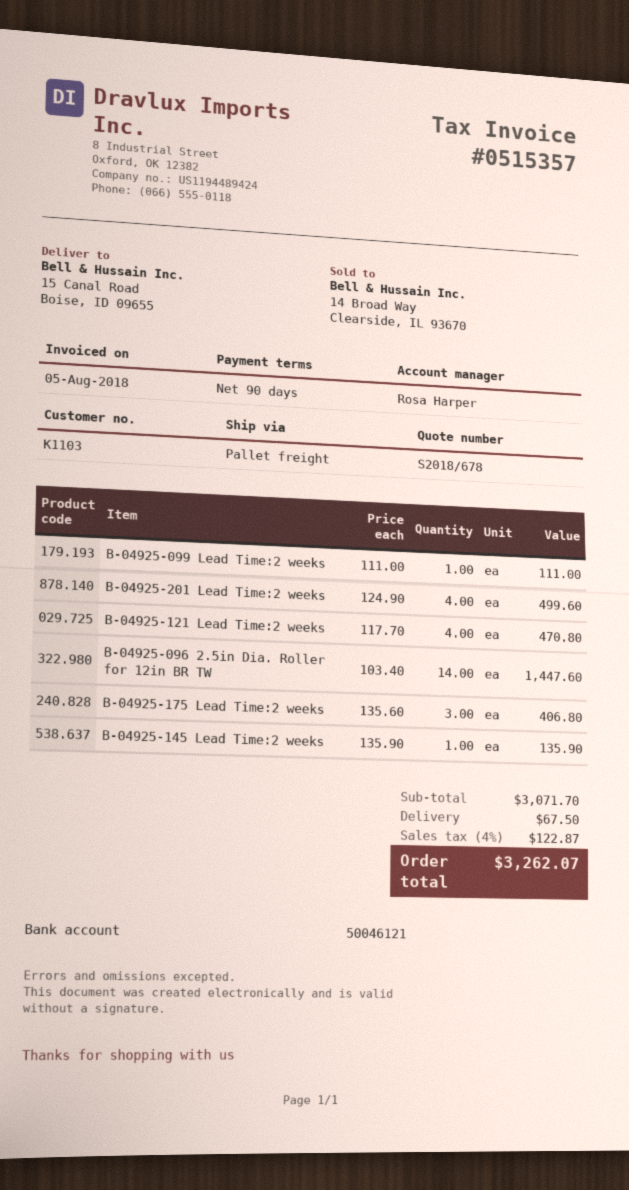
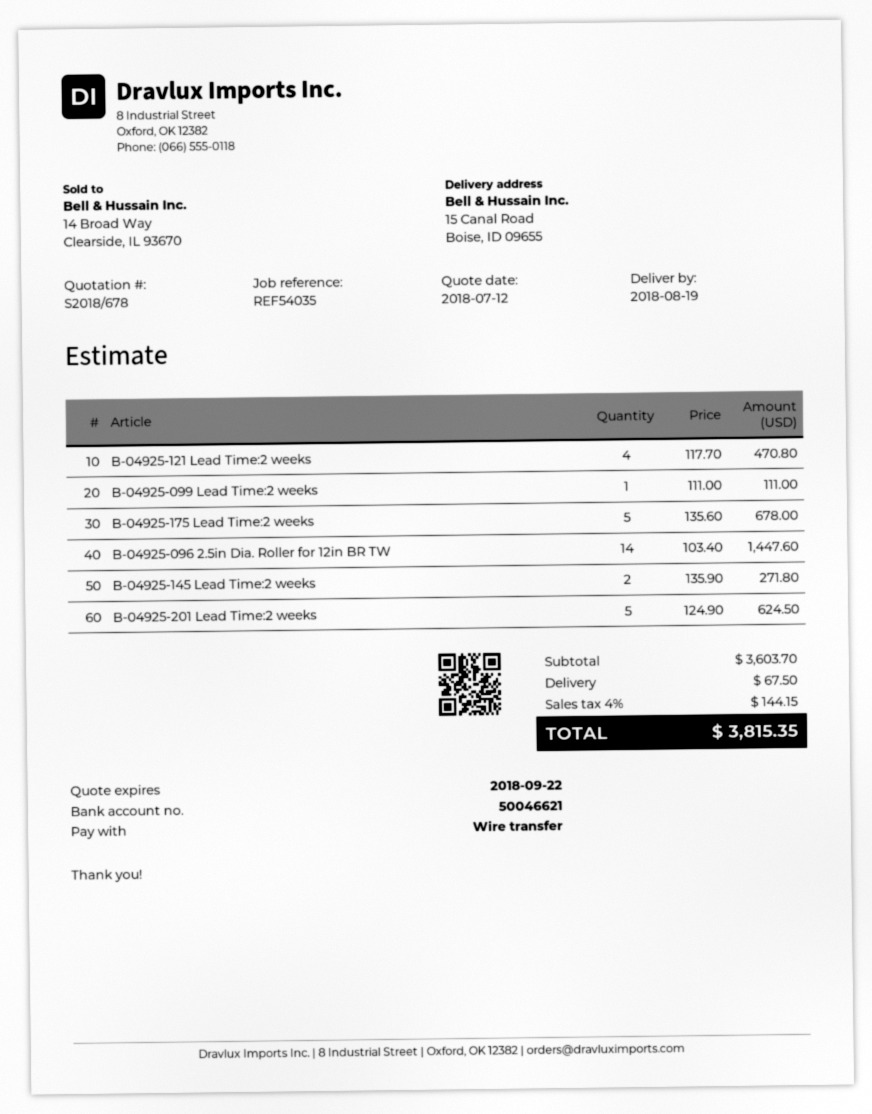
bank account: 50046121 -> 50046621
B-04925-201 Lead Time:2 weeks: 4 x 124.90 = 499.60 -> 5 x 124.90 = 624.50
B-04925-175 Lead Time:2 weeks: 3 x 135.60 = 406.80 -> 5 x 135.60 = 678.00
B-04925-145 Lead Time:2 weeks: 1 x 135.90 = 135.90 -> 2 x 135.90 = 271.80
subtotal: 3071.70 -> 3603.70
tax: 4% = 122.87 -> 4% = 144.15
total: 3262.07 -> 3815.35

